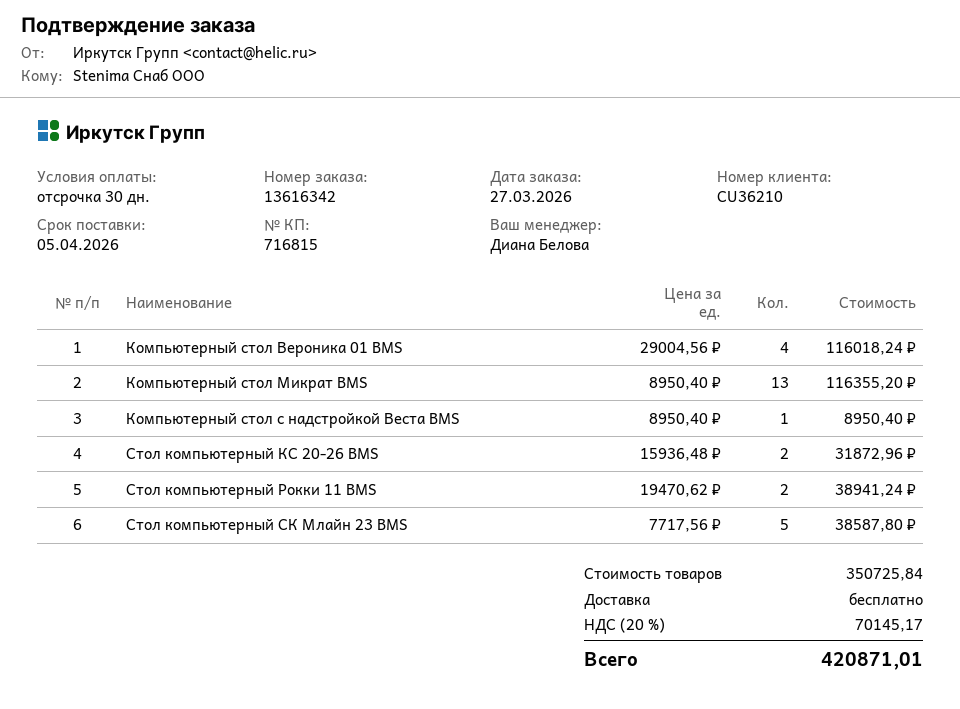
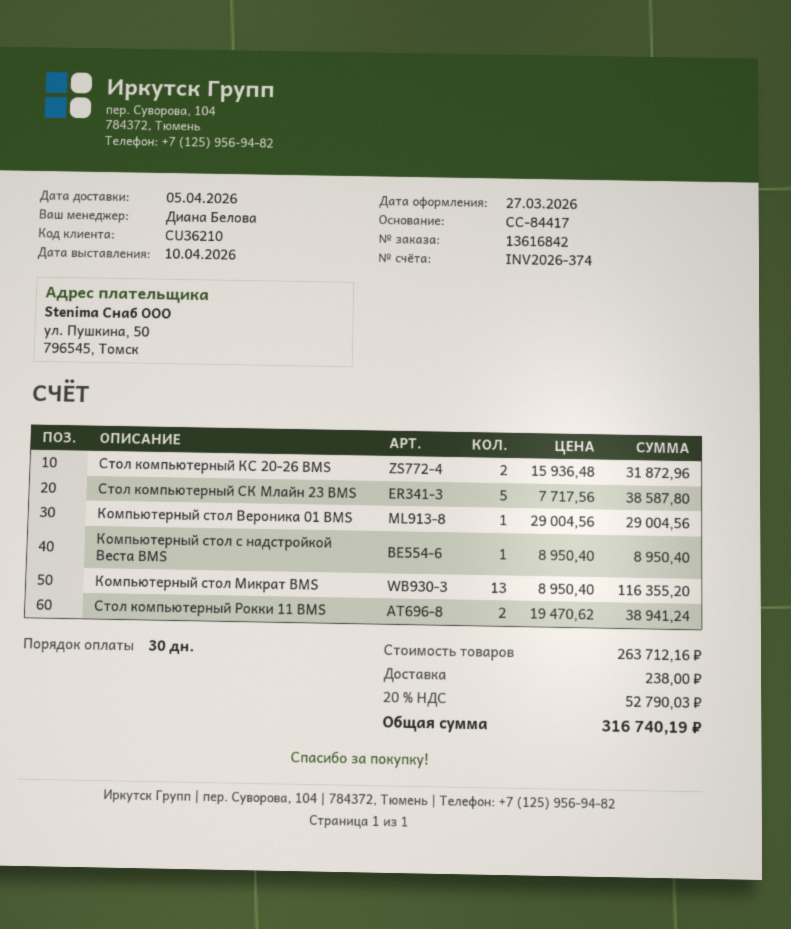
order number: 13616342 -> 13616842
Компьютерный стол Вероника 01 BMS: 4 x 29004.56 = 116018.24 -> 1 x 29004.56 = 29004.56
subtotal: 350725.84 -> 263712.16
shipping: 0.00 -> 238.00
tax: 20% = 70145.17 -> 20% = 52790.03
total: 420871.01 -> 316740.19

